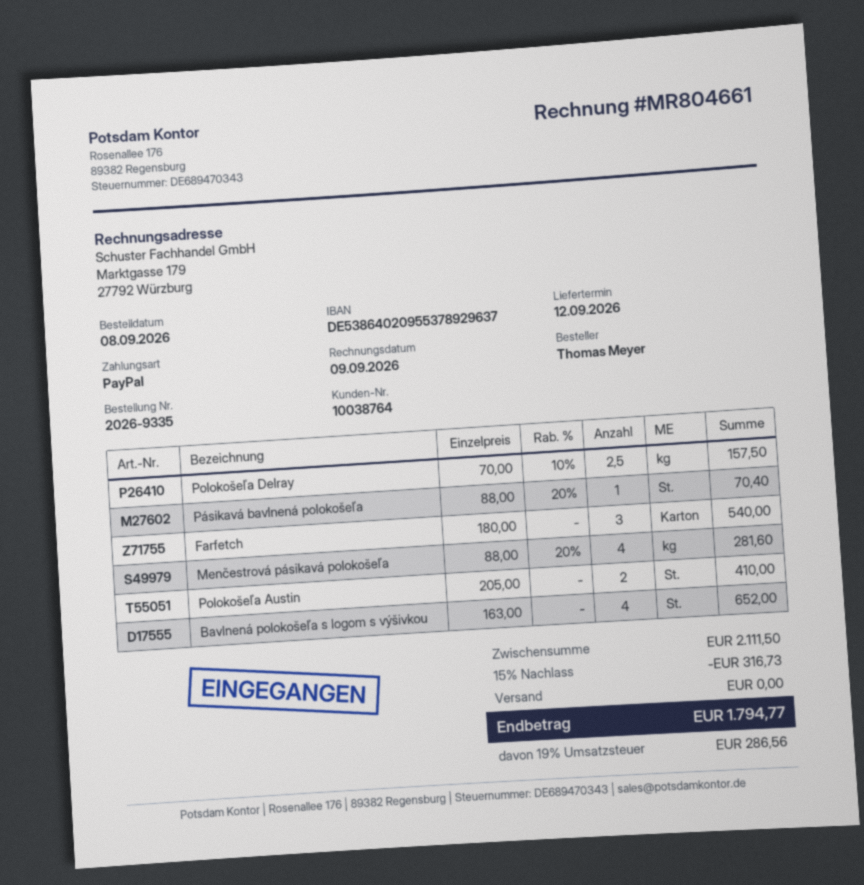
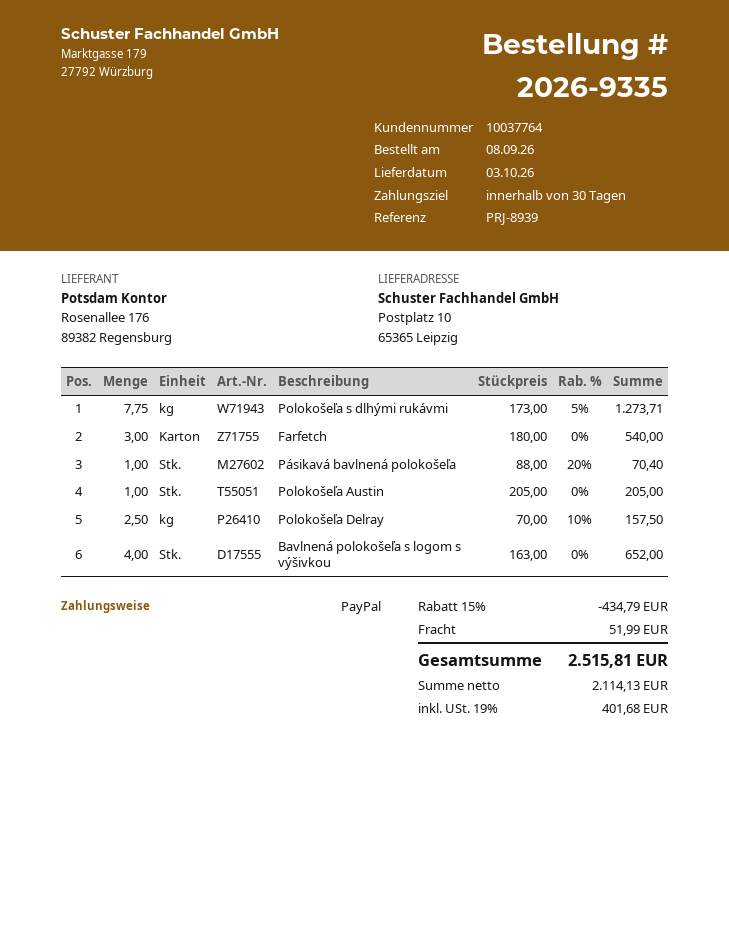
delivery date: 2026-09-12 -> 2026-10-03
customer number: 10038764 -> 10037764
Menčestrová pásikavá polokošeľa: 4 x 88.00 - 20% = 281.60 -> none
Polokošeľa Austin: 2 x 205.00 = 410.00 -> 1 x 205.00 = 205.00
Polokošeľa s dlhými rukávmi: none -> 7.75 x 173.00 - 5% = 1273.71
discount: 15% = 316.73 -> 15% = 434.79
shipping: 0.00 -> 51.99
tax: 19% = 286.56 -> 19% = 401.68
total: 1794.77 -> 2515.81

